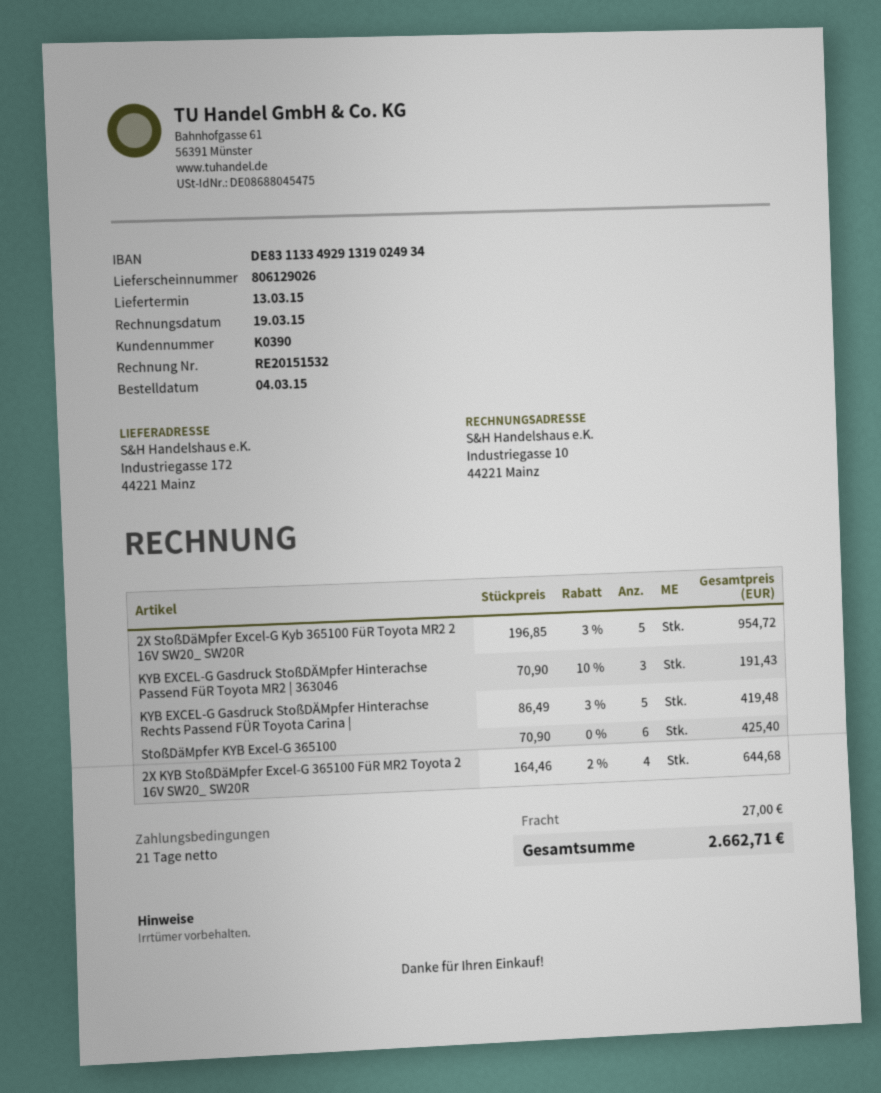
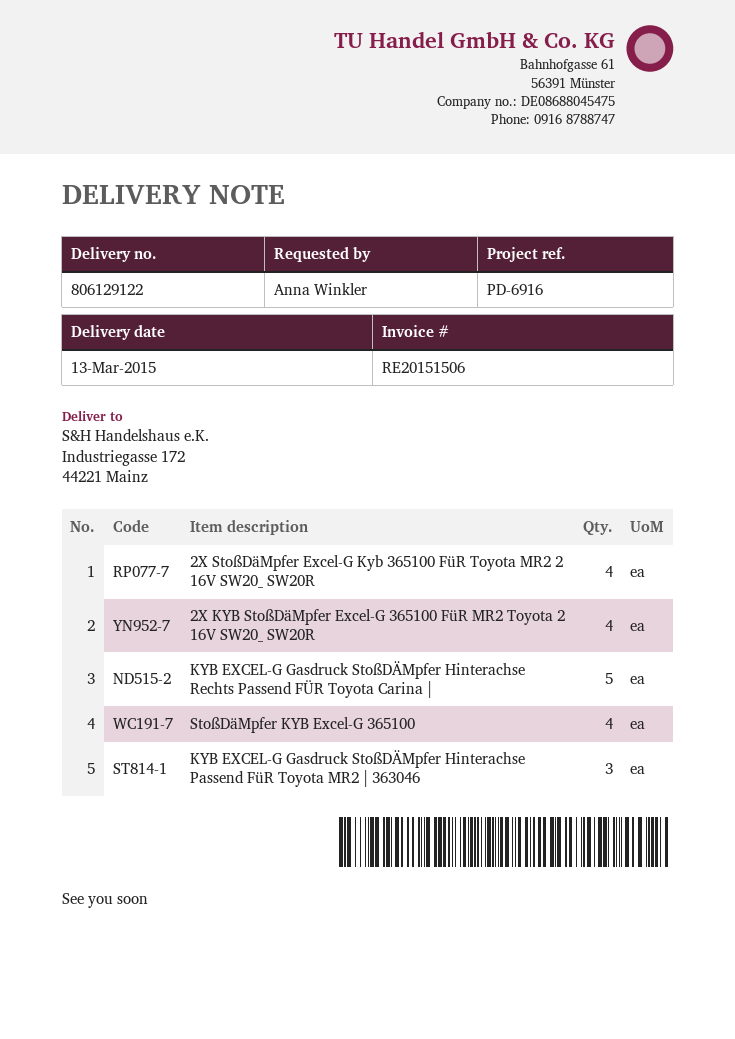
delivery note number: 806129026 -> 806129122
invoice number: RE20151532 -> RE20151506
2X StoßDäMpfer Excel-G Kyb 365100 FüR Toyota MR2 2 16V SW20_ SW20R: 5 -> 4
StoßDäMpfer KYB Excel-G 365100: 6 -> 4

